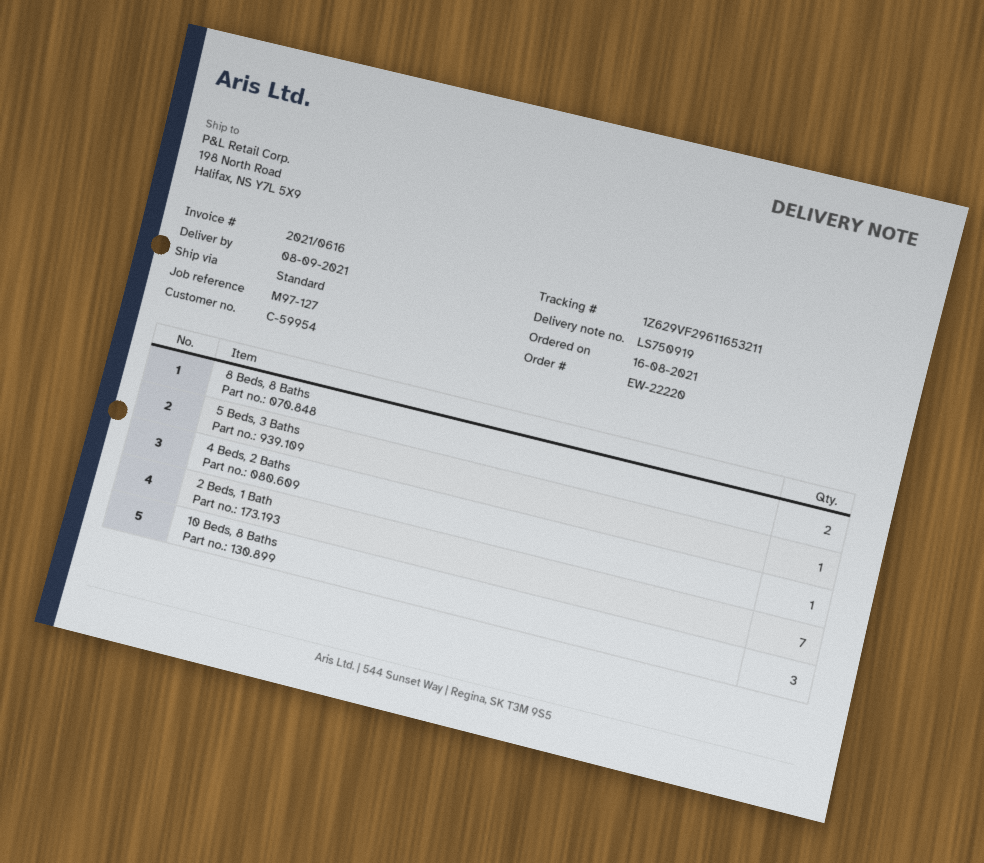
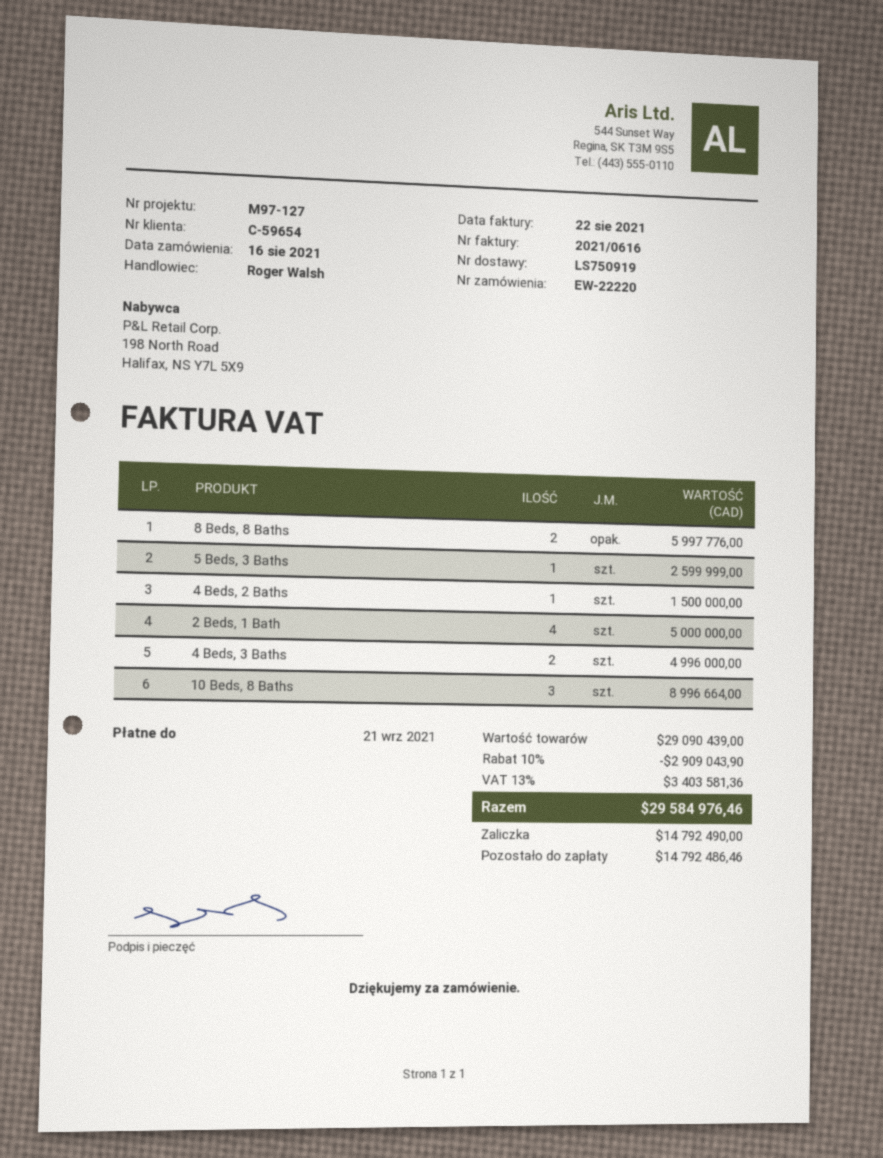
customer number: C-59954 -> C-59654
2 Beds, 1 Bath: 7 -> 4
4 Beds, 3 Baths: none -> 2

